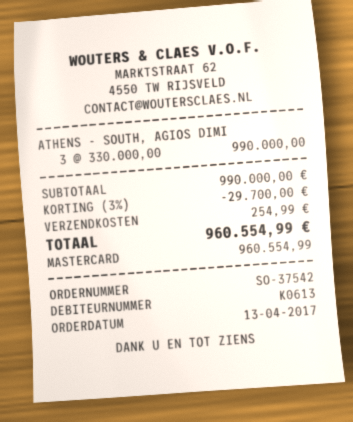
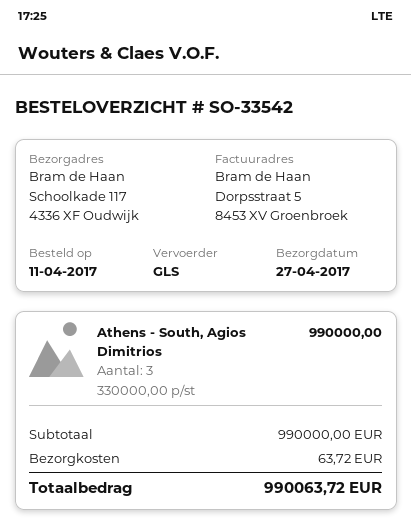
order number: SO-37542 -> SO-33542
order date: 2017-04-13 -> 2017-04-11
discount: 3% = 29700.00 -> none
shipping: 254.99 -> 63.72
total: 960554.99 -> 990063.72

